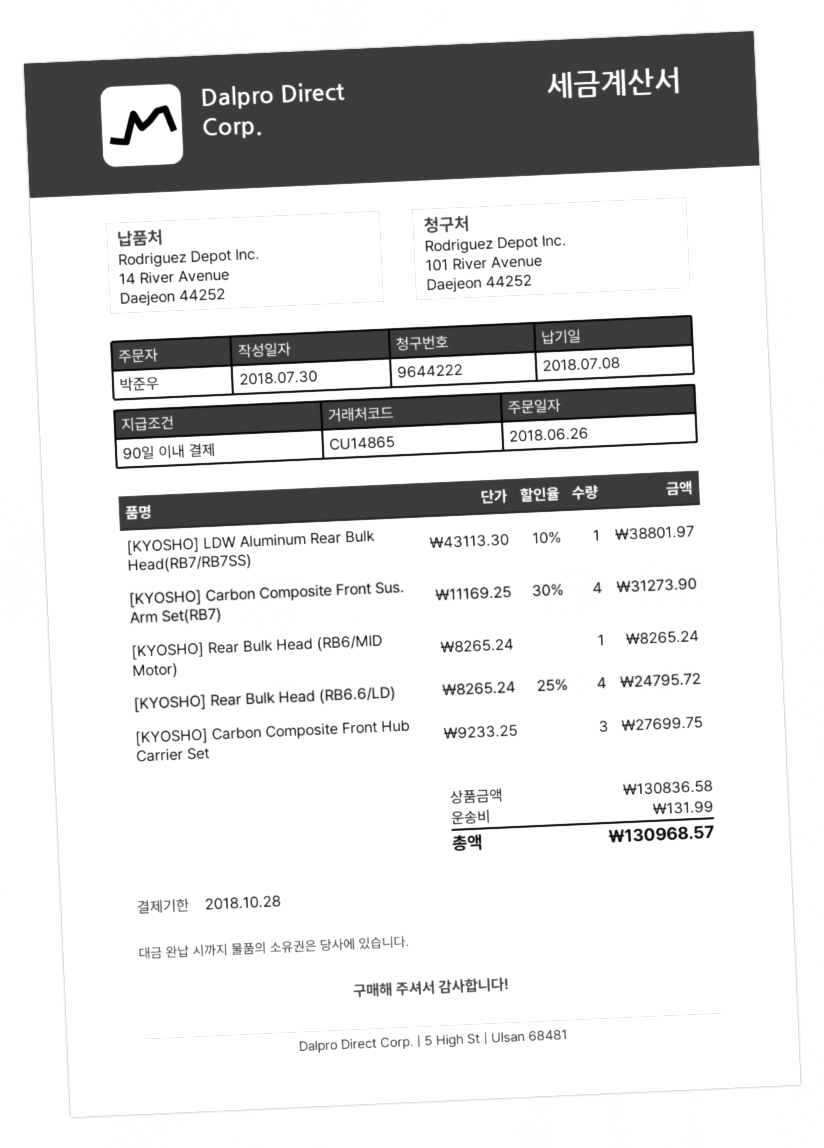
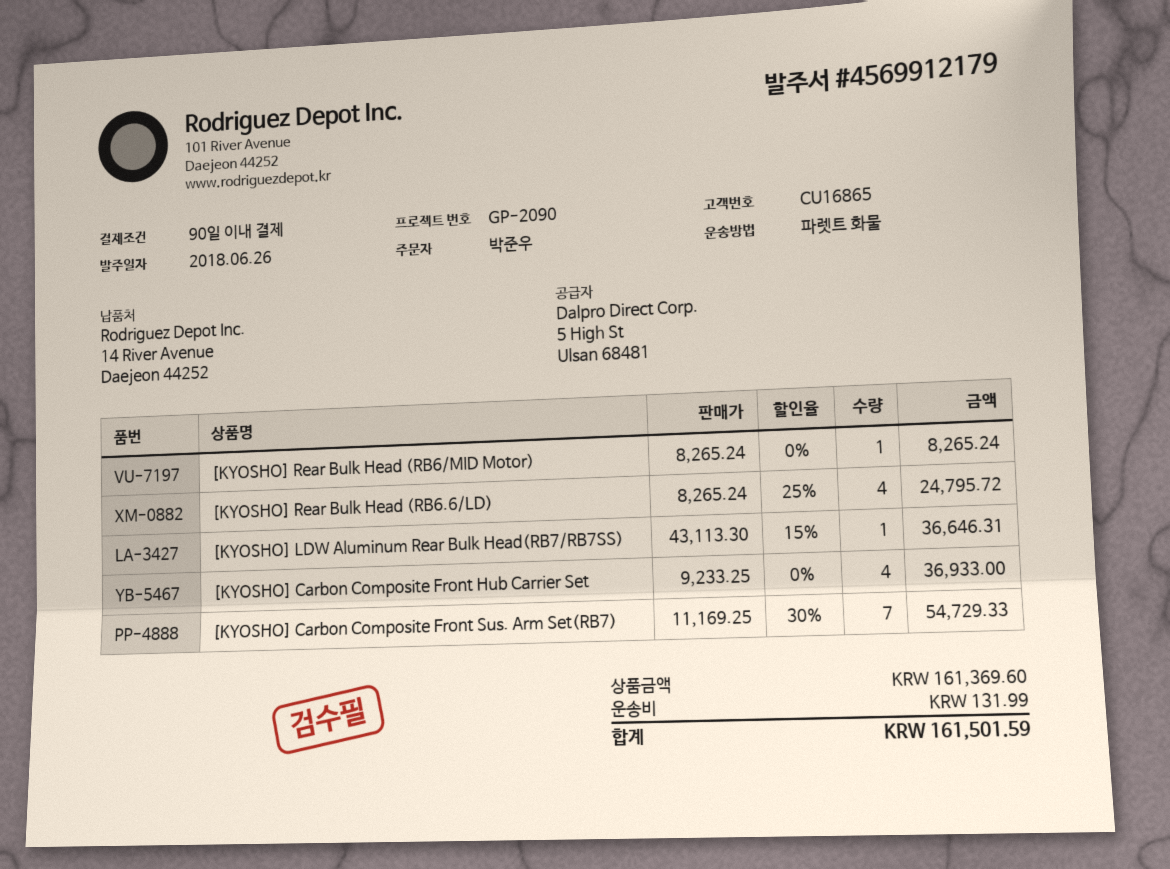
customer number: CU14865 -> CU16865
[KYOSHO] LDW Aluminum Rear Bulk Head(RB7/RB7SS): 1 x 43113.30 - 10% = 38801.97 -> 1 x 43113.30 - 15% = 36646.31
[KYOSHO] Carbon Composite Front Sus. Arm Set(RB7): 4 x 11169.25 - 30% = 31273.90 -> 7 x 11169.25 - 30% = 54729.33
[KYOSHO] Carbon Composite Front Hub Carrier Set: 3 x 9233.25 = 27699.75 -> 4 x 9233.25 = 36933.00
subtotal: 130836.58 -> 161369.60
total: 130968.57 -> 161501.59

